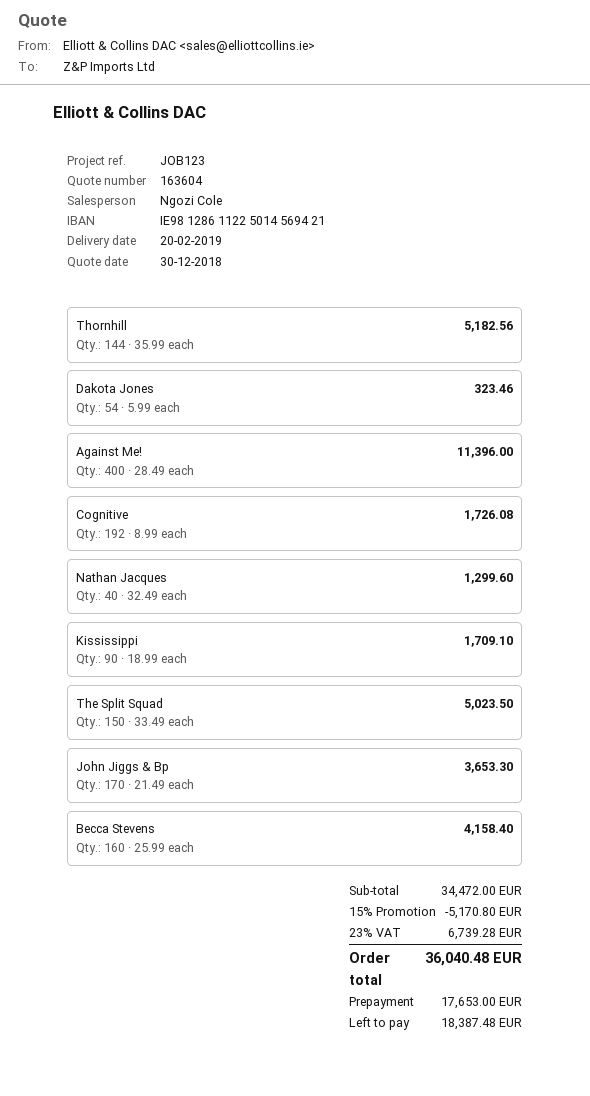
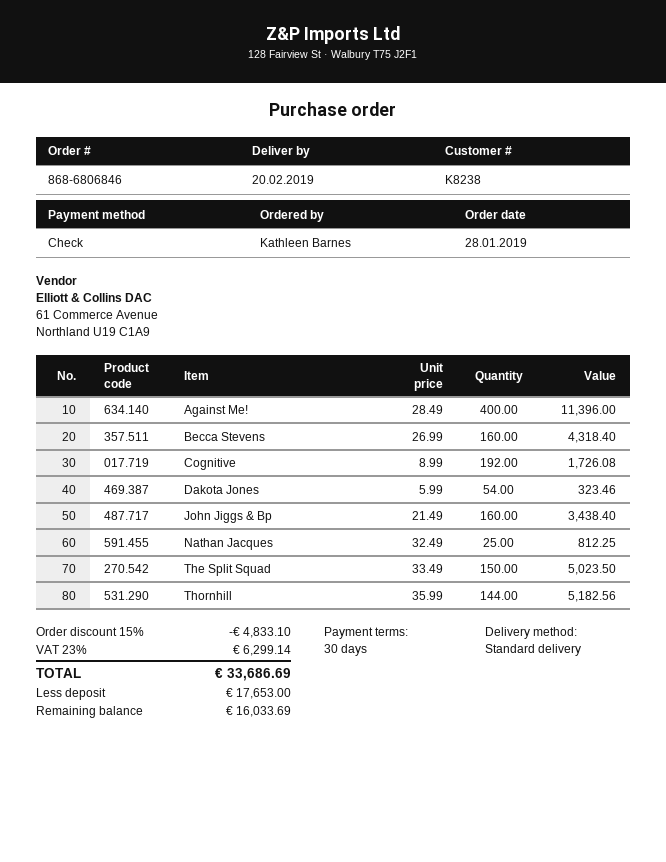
Nathan Jacques: 40 x 32.49 = 1299.60 -> 25 x 32.49 = 812.25
Kississippi: 90 x 18.99 = 1709.10 -> none
John Jiggs & Bp: 170 x 21.49 = 3653.30 -> 160 x 21.49 = 3438.40
Becca Stevens: 160 x 25.99 = 4158.40 -> 160 x 26.99 = 4318.40
discount: 15% = 5170.80 -> 15% = 4833.10
tax: 23% = 6739.28 -> 23% = 6299.14
total: 36040.48 -> 33686.69
balance: 18387.48 -> 16033.69

